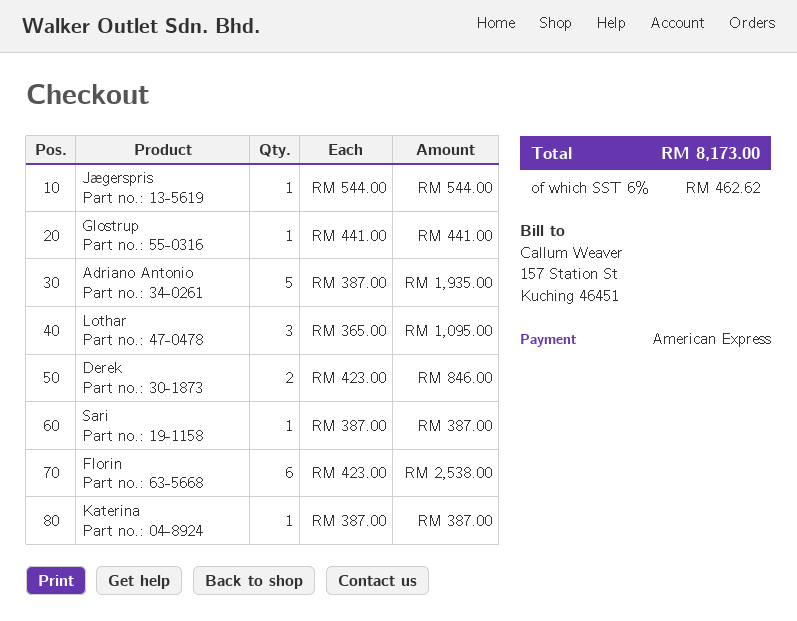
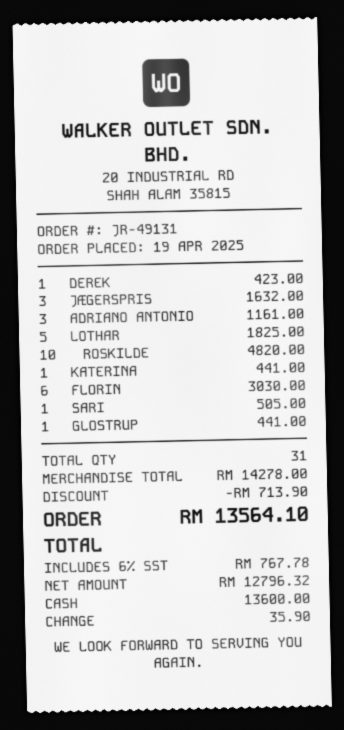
payment method: American Express -> cash
Jægerspris: 1 for 544.00 -> 3 for 1632.00
Adriano Antonio: 5 for 1935.00 -> 3 for 1161.00
Lothar: 3 for 1095.00 -> 5 for 1825.00
Derek: 2 for 846.00 -> 1 for 423.00
Sari: 1 for 387.00 -> 1 for 505.00
Florin: 6 for 2538.00 -> 6 for 3030.00
Katerina: 1 for 387.00 -> 1 for 441.00
ROSKILDE: none -> 10 for 4820.00
discount: none -> 713.90
tax: 6% = 462.62 -> 6% = 767.78
total: 8173.00 -> 13564.10

